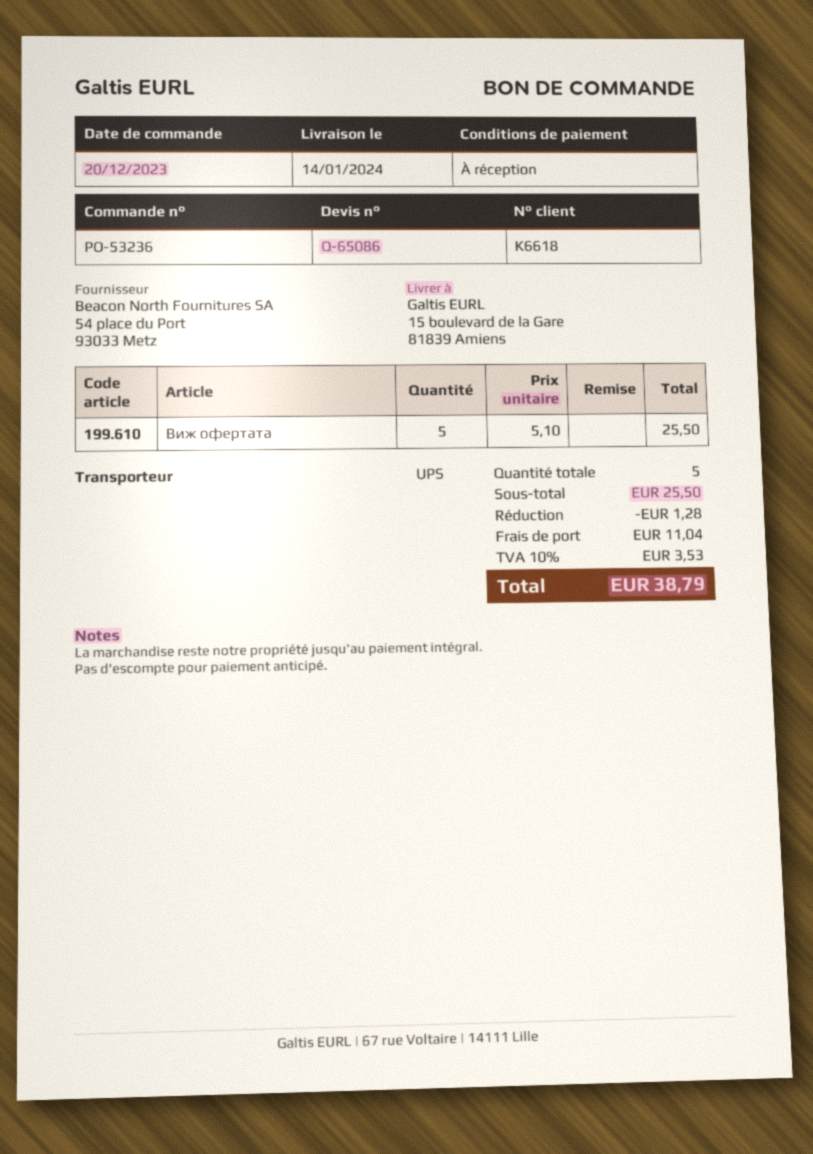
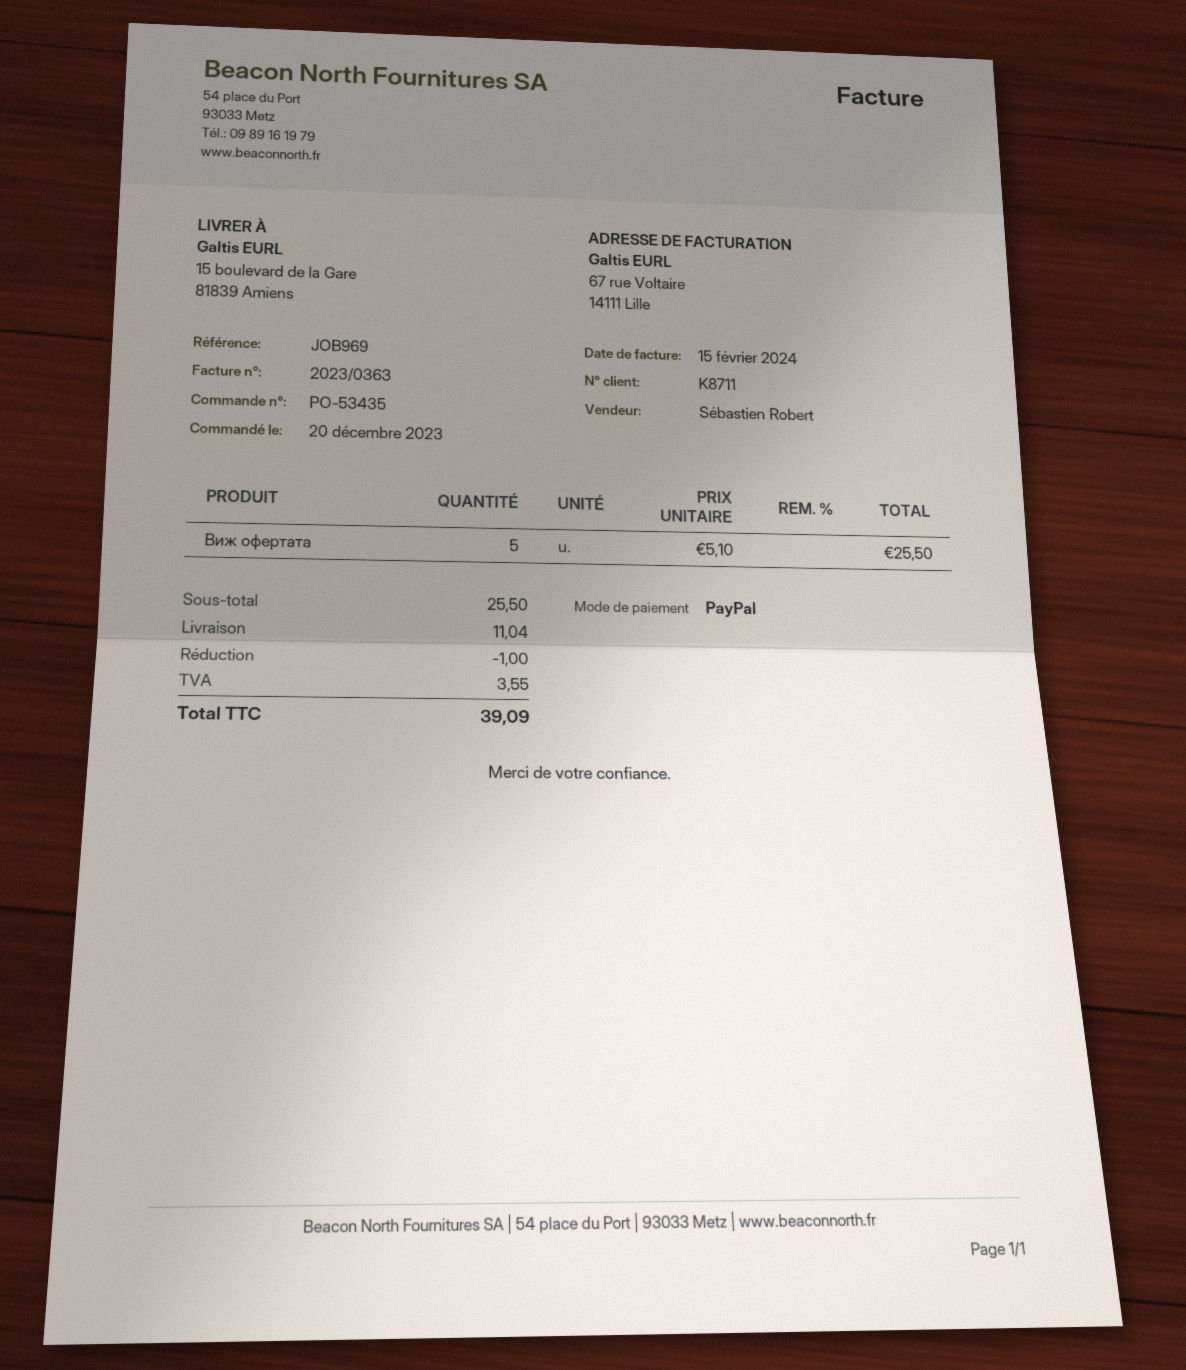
order number: PO-53236 -> PO-53435
customer number: K6618 -> K8711
discount: 1.28 -> 1.00
tax: 3.53 -> 3.55
total: 38.79 -> 39.09

